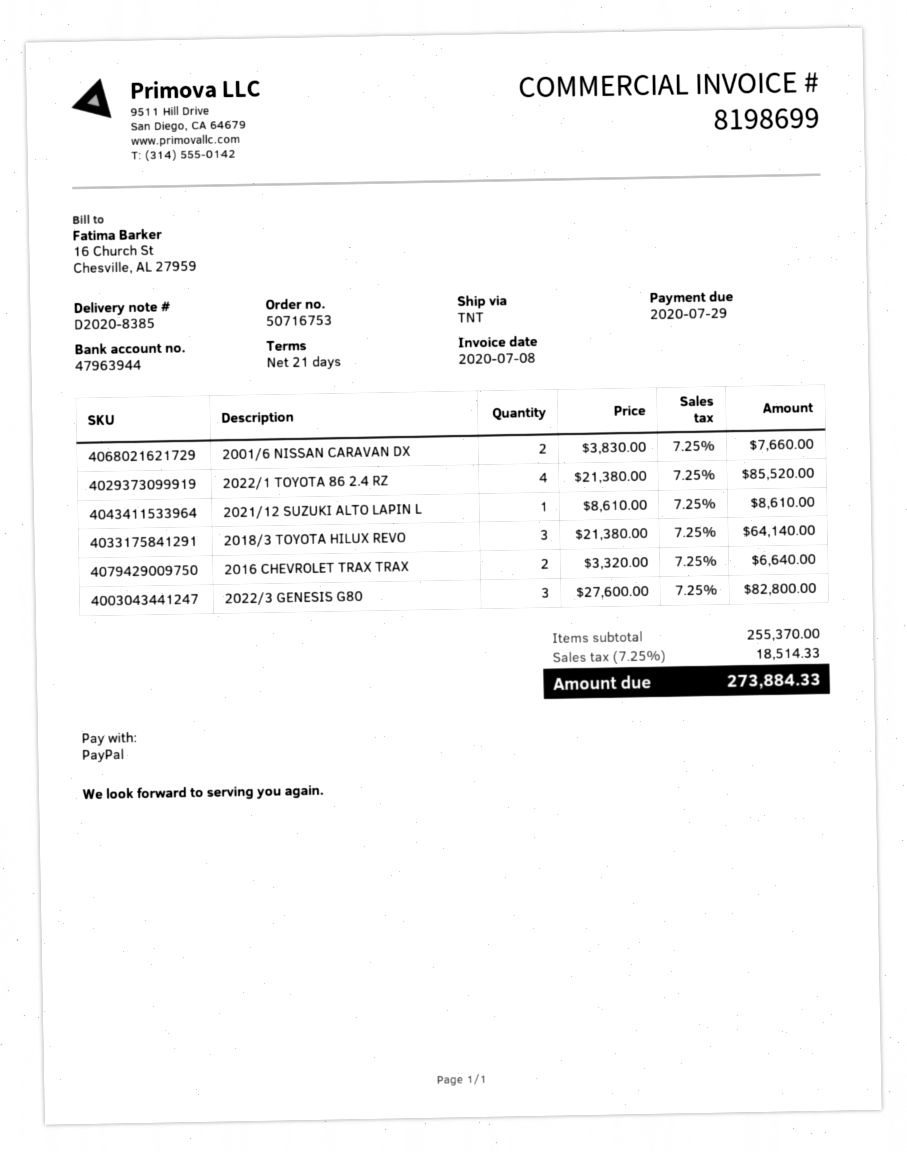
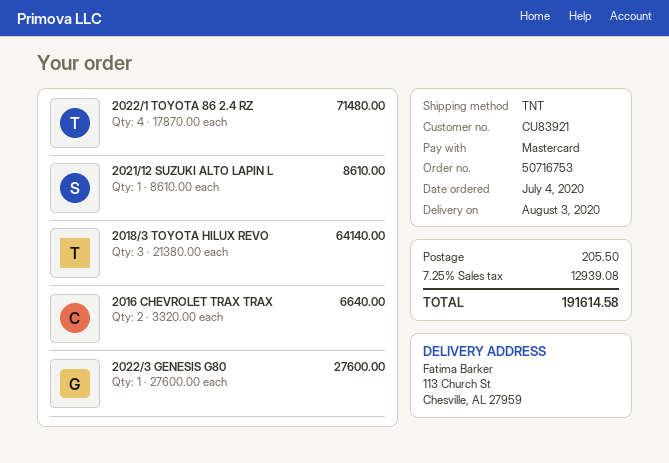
payment method: PayPal -> Mastercard
2001/6 NISSAN CARAVAN DX: 2 x 3830.00 = 7660.00 -> none
2022/1 TOYOTA 86 2.4 RZ: 4 x 21380.00 = 85520.00 -> 4 x 17870.00 = 71480.00
2022/3 GENESIS G80: 3 x 27600.00 = 82800.00 -> 1 x 27600.00 = 27600.00
shipping: none -> 205.50
tax: 7.25% = 18514.33 -> 7.25% = 12939.08
total: 273884.33 -> 191614.58

